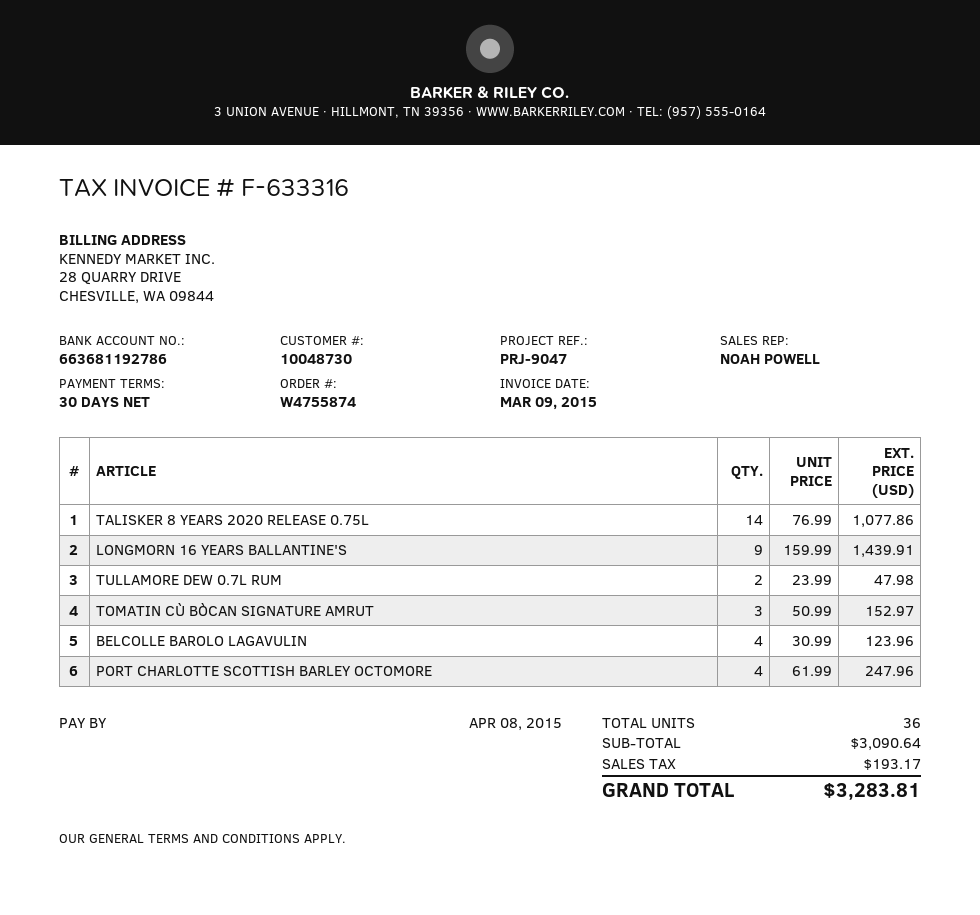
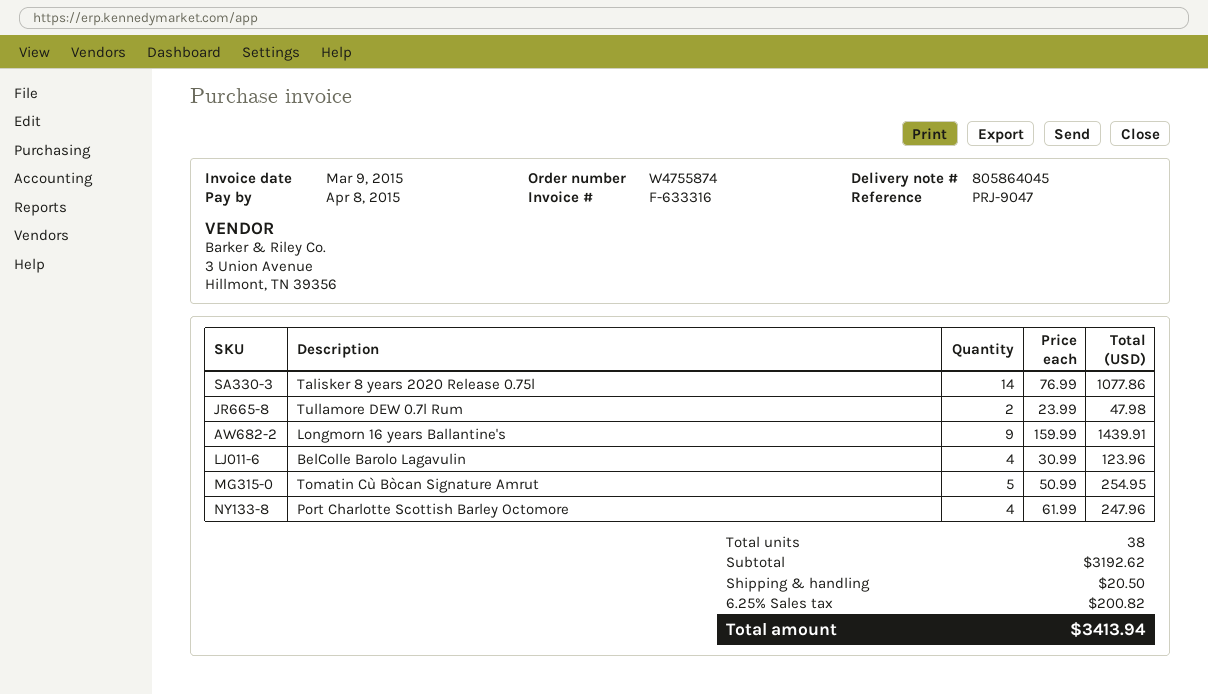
TOMATIN CÙ BÒCAN SIGNATURE AMRUT: 3 x 50.99 = 152.97 -> 5 x 50.99 = 254.95
total quantity: 36 -> 38
subtotal: 3090.64 -> 3192.62
shipping: none -> 20.50
tax: 193.17 -> 200.82
total: 3283.81 -> 3413.94

